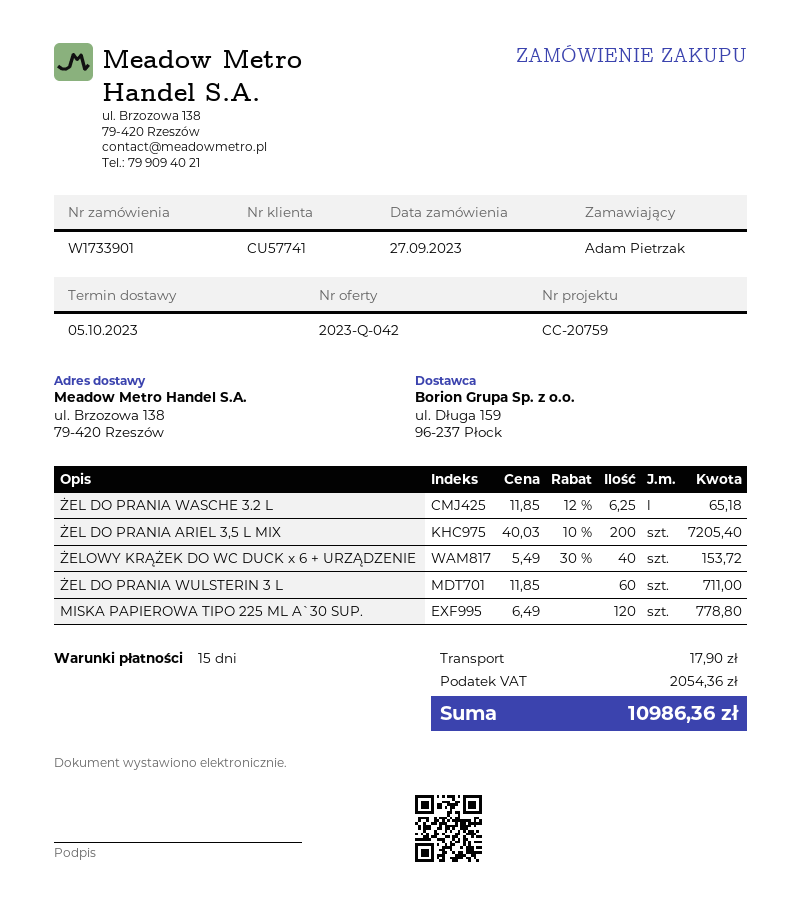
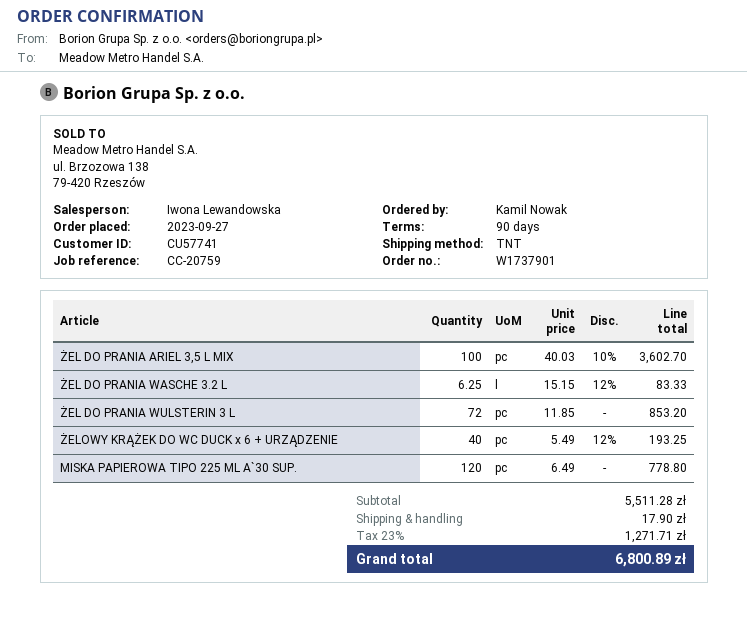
order number: W1733901 -> W1737901
payment terms: 15 days -> 90 days
ordered by: Adam Pietrzak -> Kamil Nowak
ŻEL DO PRANIA WASCHE 3.2 L: 6.25 x 11.85 - 12% = 65.18 -> 6.25 x 15.15 - 12% = 83.33
ŻEL DO PRANIA ARIEL 3,5 L MIX: 200 x 40.03 - 10% = 7205.40 -> 100 x 40.03 - 10% = 3602.70
ŻELOWY KRĄŻEK DO WC DUCK x 6 + URZĄDZENIE: 40 x 5.49 - 30% = 153.72 -> 40 x 5.49 - 12% = 193.25
ŻEL DO PRANIA WULSTERIN 3 L: 60 x 11.85 = 711.00 -> 72 x 11.85 = 853.20
tax: 2054.36 -> 1271.71
total: 10986.36 -> 6800.89

